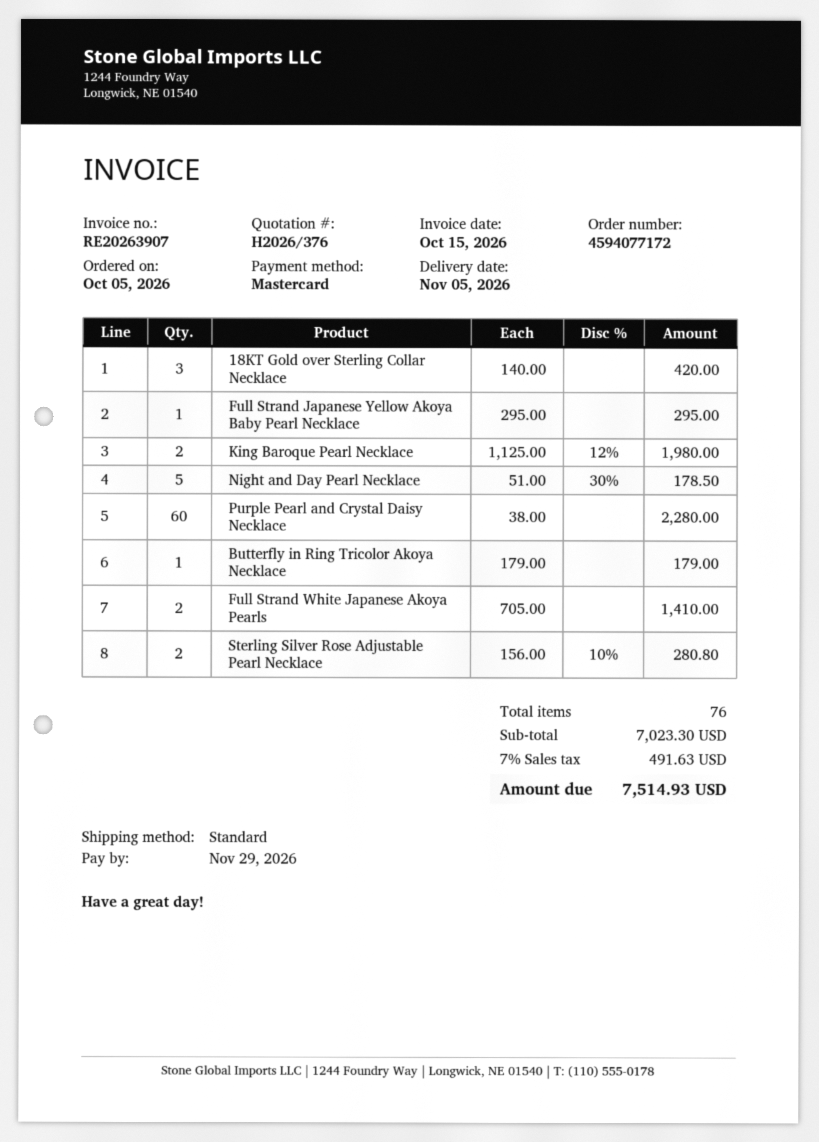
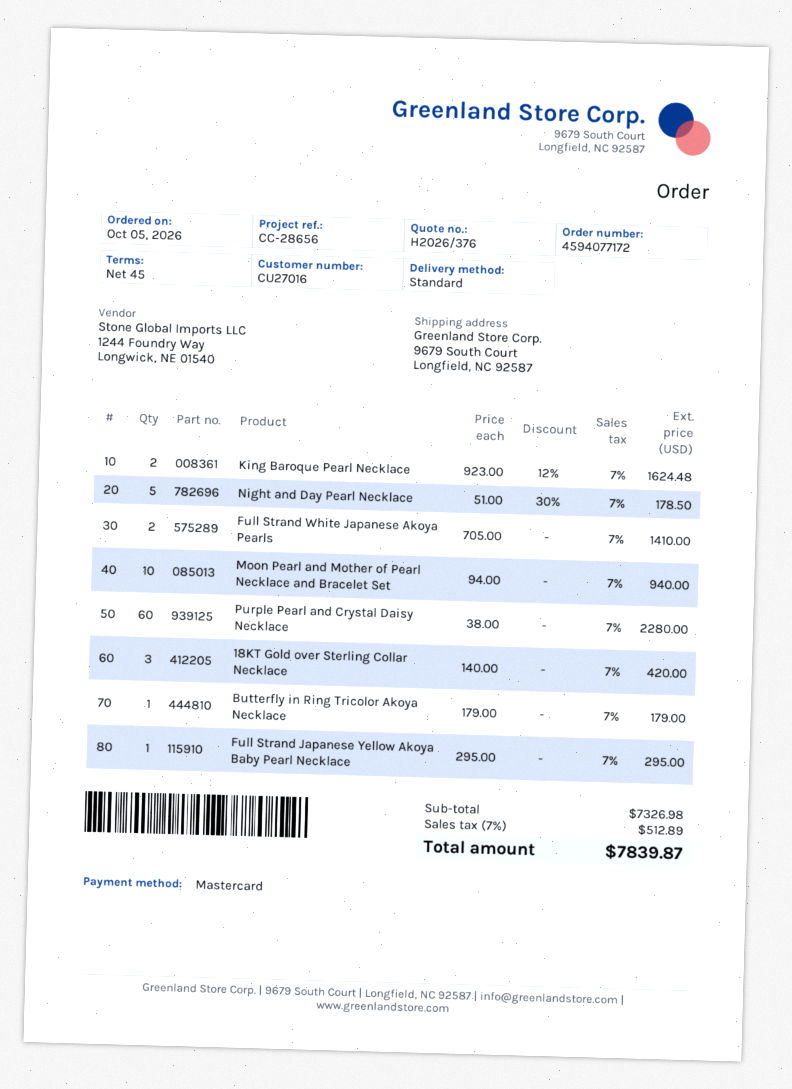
King Baroque Pearl Necklace: 2 x 1125.00 - 12% = 1980.00 -> 2 x 923.00 - 12% = 1624.48
Sterling Silver Rose Adjustable Pearl Necklace: 2 x 156.00 - 10% = 280.80 -> none
Moon Pearl and Mother of Pearl Necklace and Bracelet Set: none -> 10 x 94.00 = 940.00
subtotal: 7023.30 -> 7326.98
tax: 7% = 491.63 -> 7% = 512.89
total: 7514.93 -> 7839.87

